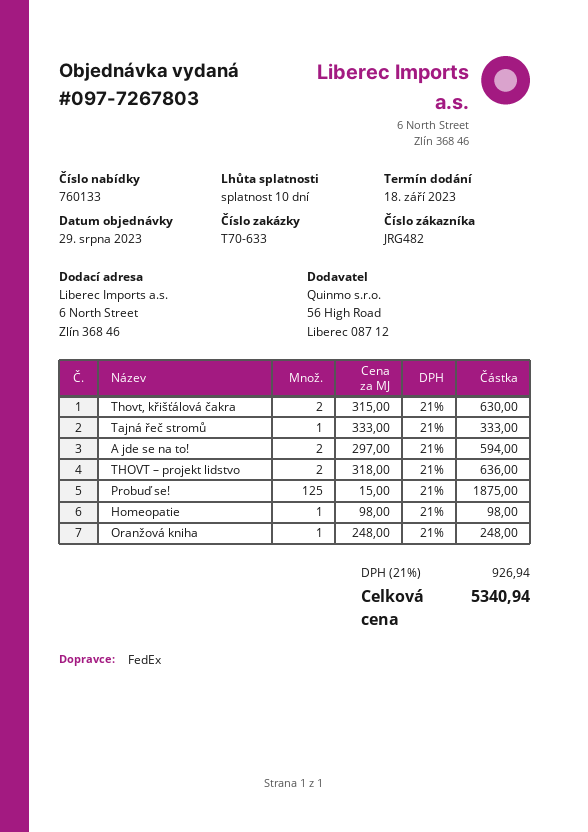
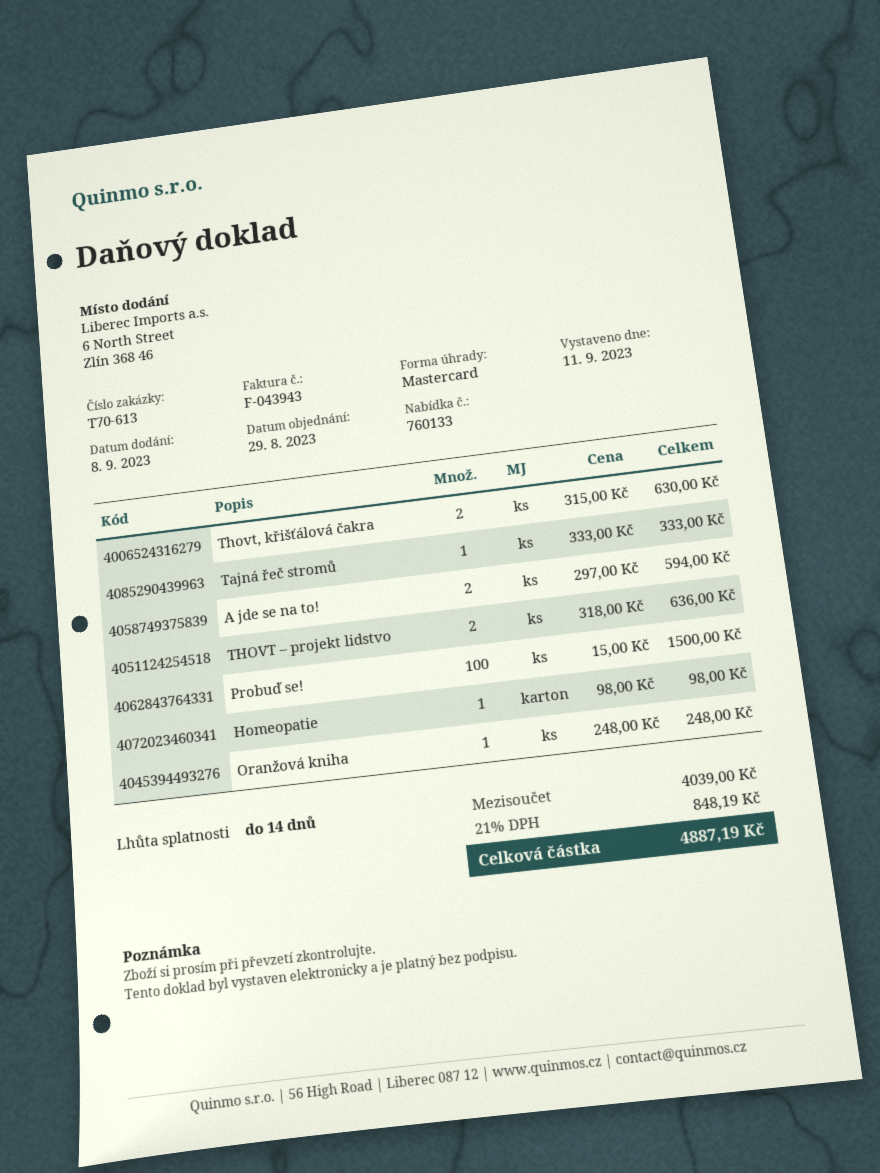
delivery date: 2023-09-18 -> 2023-09-08
payment terms: 10 days -> 14 days
reference: T70-633 -> T70-613
Probuď se!: 125 x 15.00 = 1875.00 -> 100 x 15.00 = 1500.00
tax: 21% = 926.94 -> 21% = 848.19
total: 5340.94 -> 4887.19

